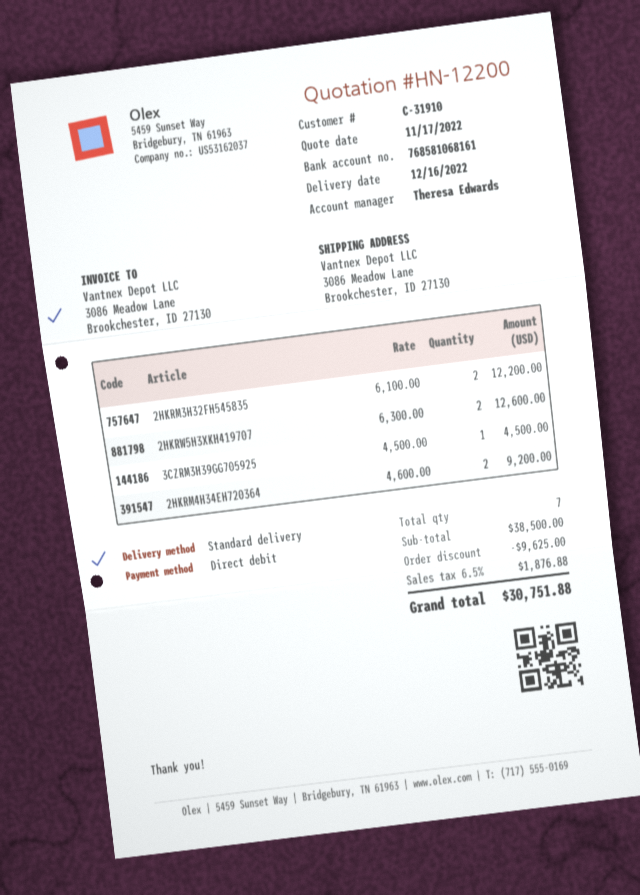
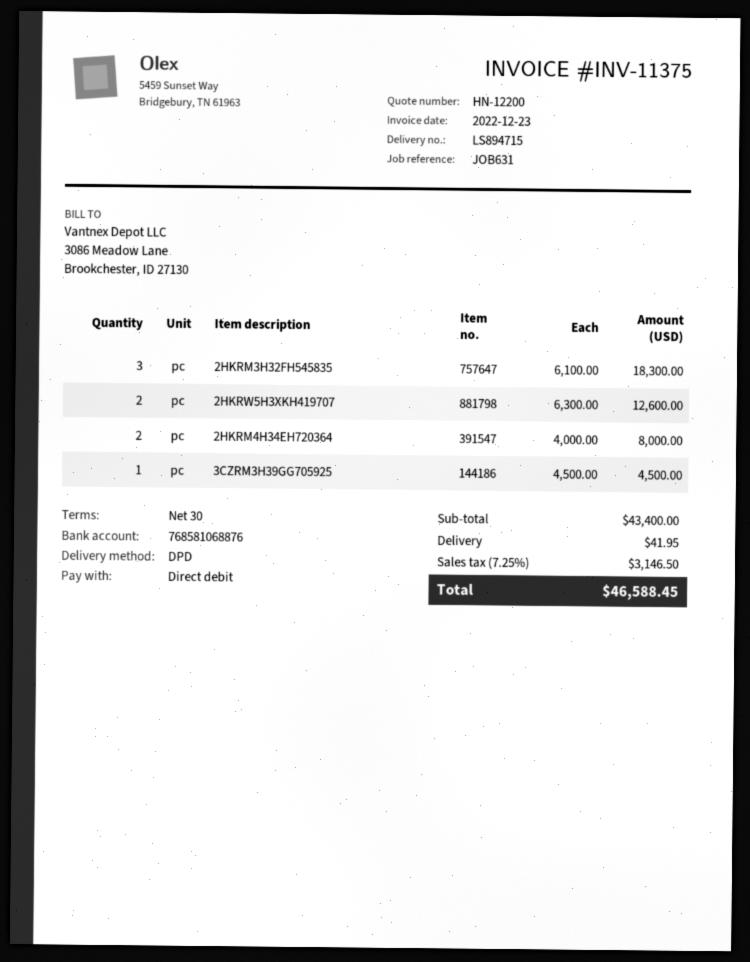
bank account: 768581068161 -> 768581068876
shipping method: standard -> DPD
2HKRM3H32FH545835: 2 x 6100.00 = 12200.00 -> 3 x 6100.00 = 18300.00
2HKRM4H34EH720364: 2 x 4600.00 = 9200.00 -> 2 x 4000.00 = 8000.00
subtotal: 38500.00 -> 43400.00
discount: 9625.00 -> none
shipping: none -> 41.95
tax: 6.5% = 1876.88 -> 7.25% = 3146.50
total: 30751.88 -> 46588.45

